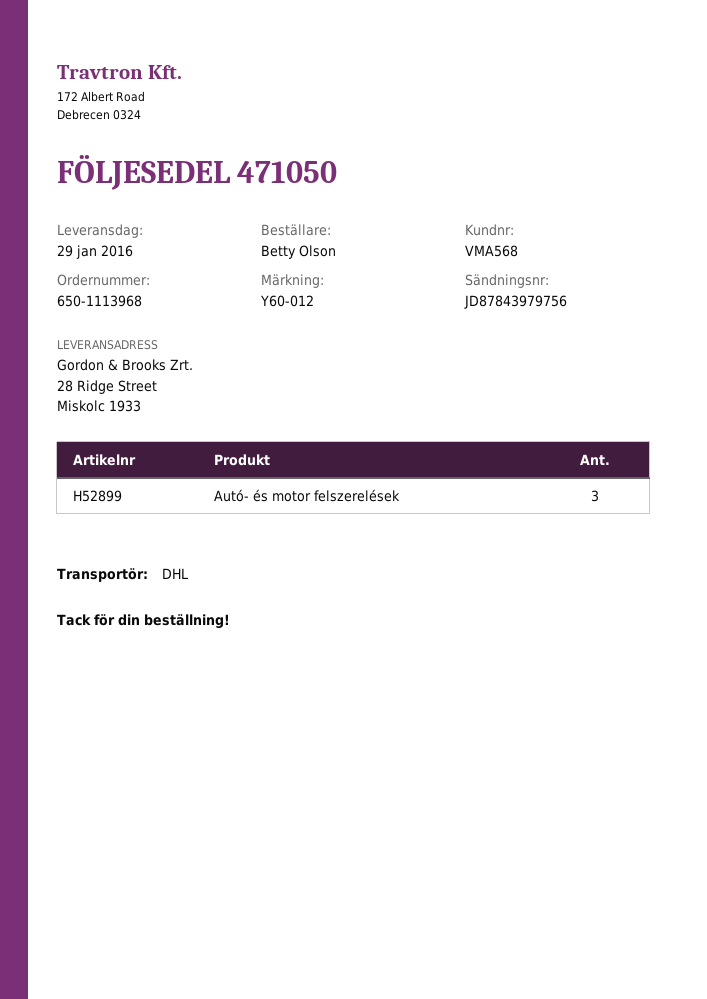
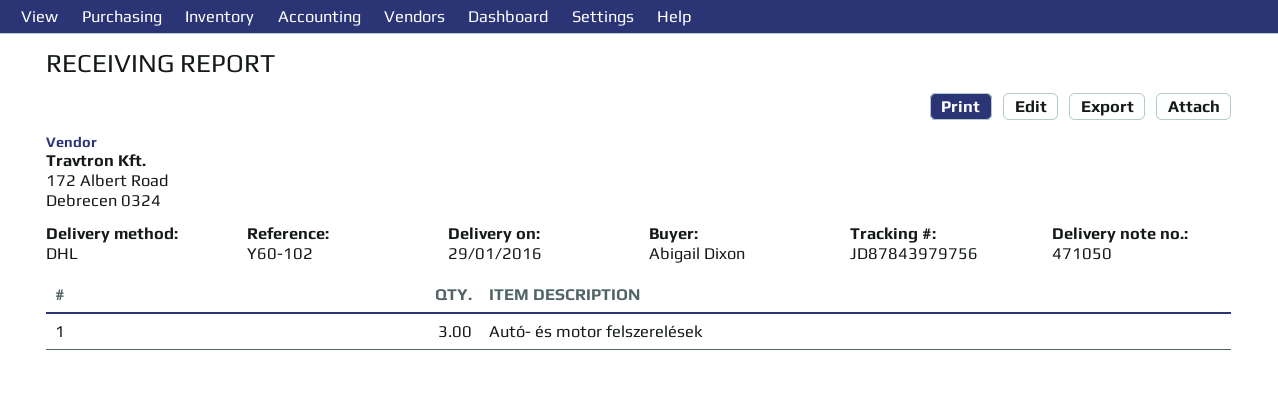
reference: Y60-012 -> Y60-102
ordered by: Betty Olson -> Abigail Dixon

